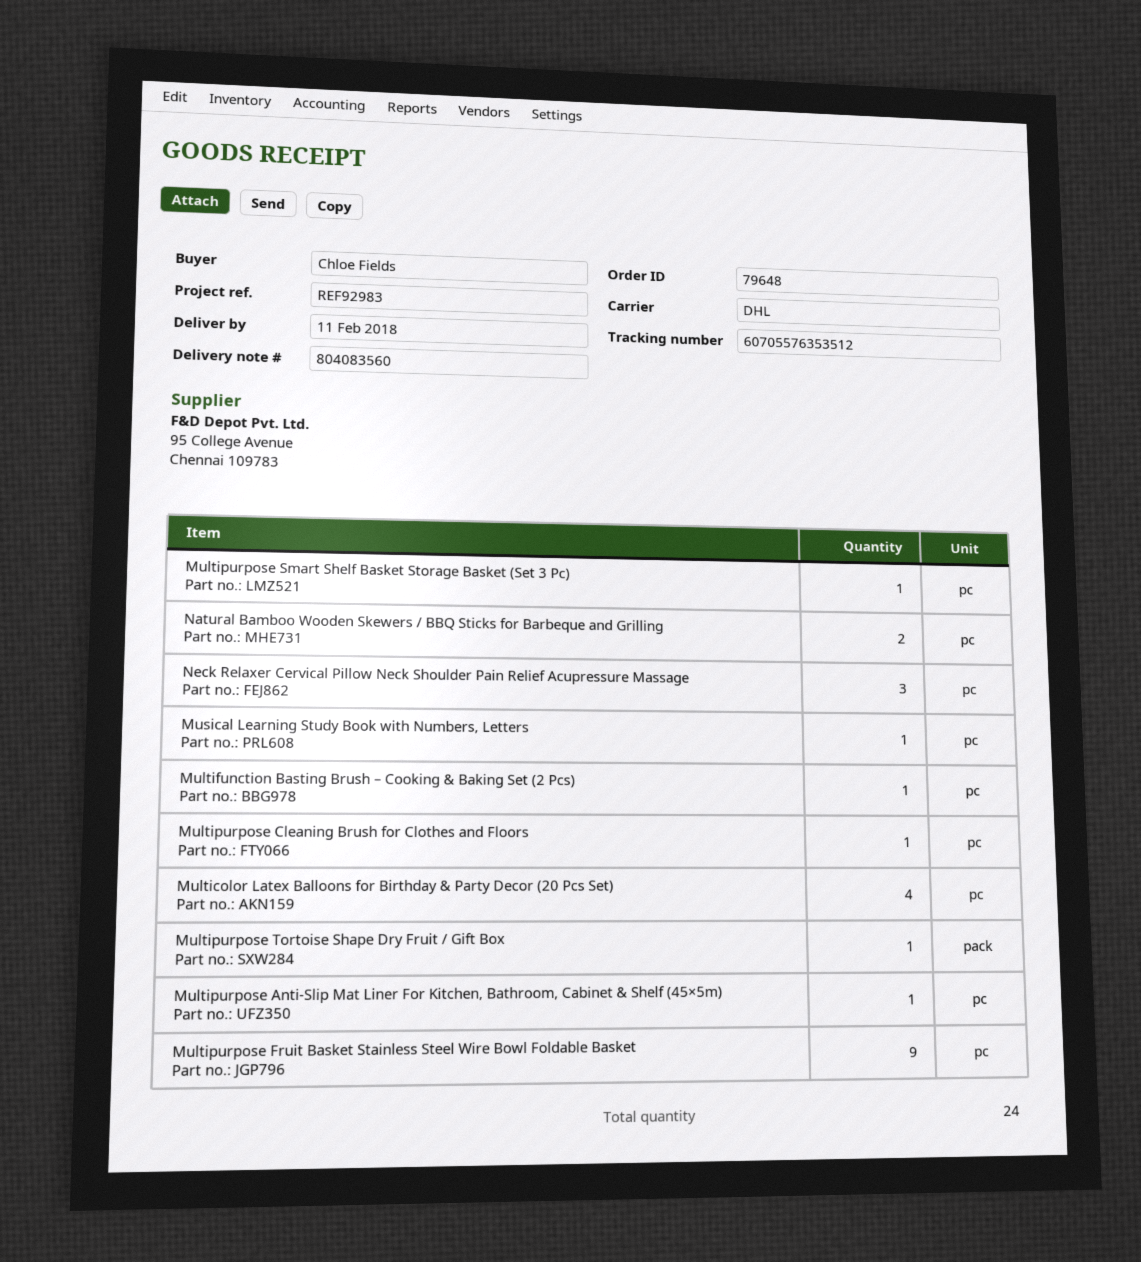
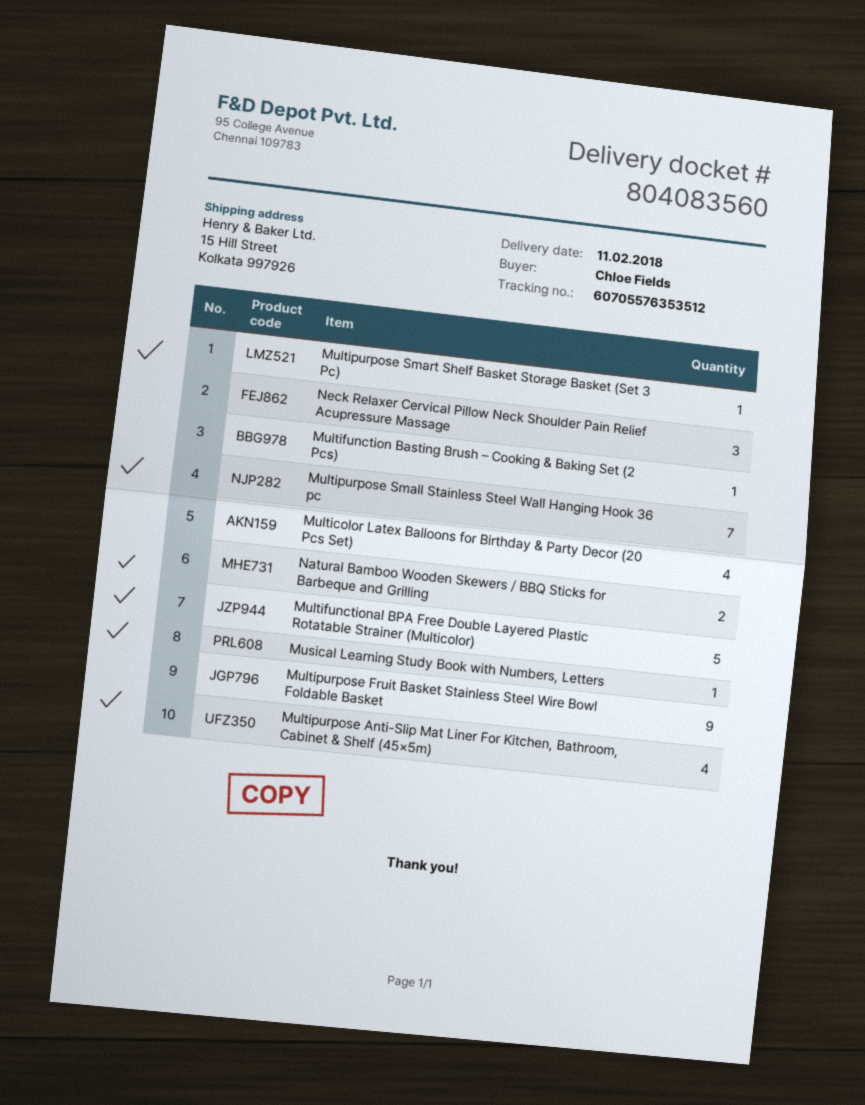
Multipurpose Cleaning Brush for Clothes and Floors: 1 -> none
Multipurpose Tortoise Shape Dry Fruit / Gift Box: 1 -> none
Multipurpose Anti-Slip Mat Liner For Kitchen, Bathroom, Cabinet & Shelf (45×5m): 1 -> 4
Multipurpose Small Stainless Steel Wall Hanging Hook 36 pc: none -> 7
Multifunctional BPA Free Double Layered Plastic Rotatable Strainer (Multicolor): none -> 5

